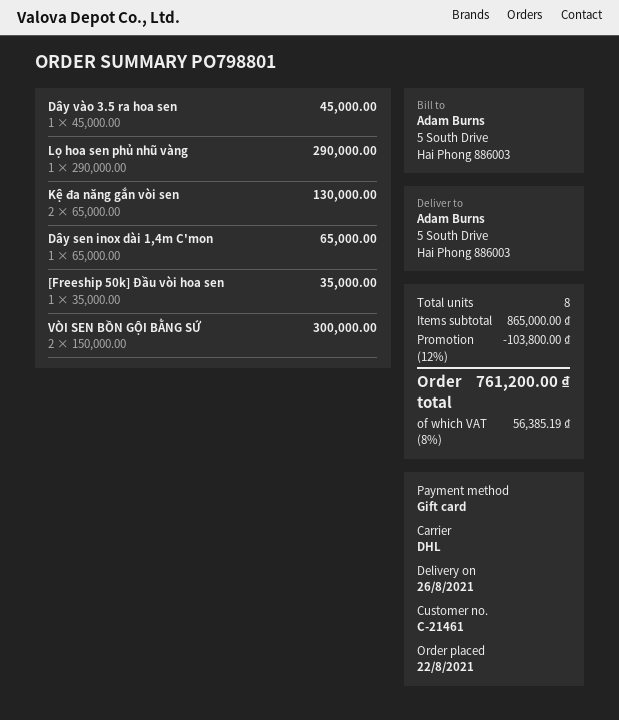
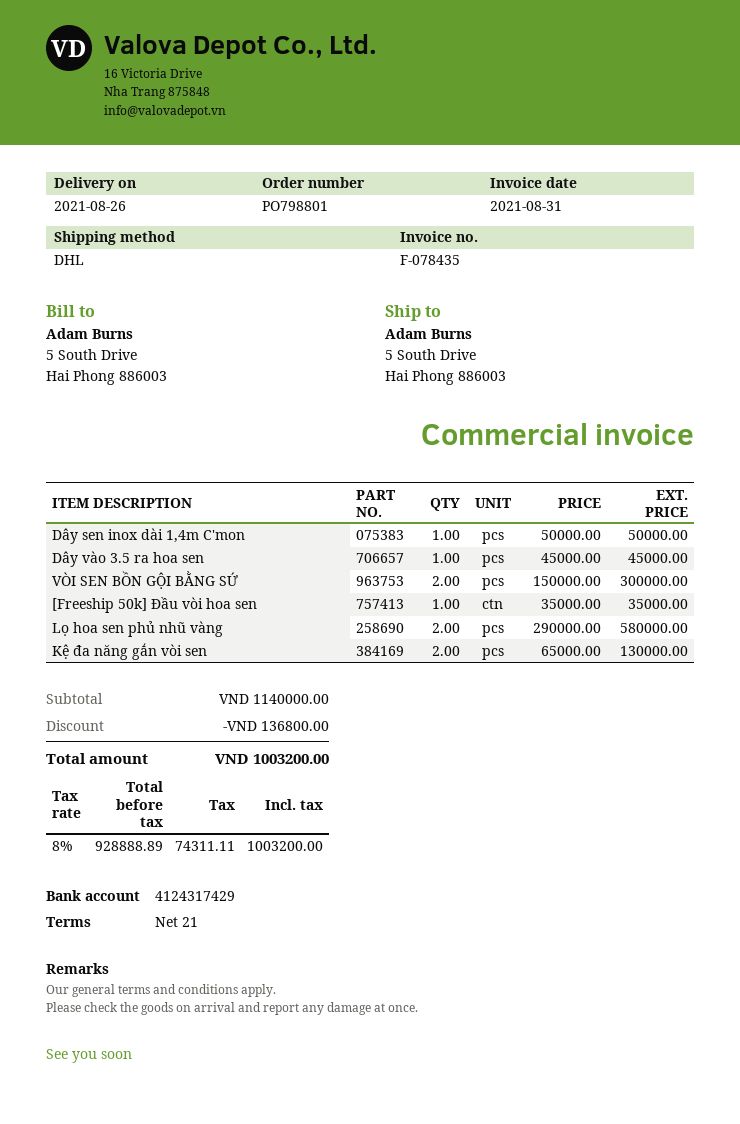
Lọ hoa sen phủ nhũ vàng: 1 x 290000.00 = 290000.00 -> 2 x 290000.00 = 580000.00
Dây sen inox dài 1,4m C'mon: 1 x 65000.00 = 65000.00 -> 1 x 50000.00 = 50000.00
subtotal: 865000.00 -> 1140000.00
discount: 103800.00 -> 136800.00
tax: 8% = 56385.19 -> 8% = 74311.11
total: 761200.00 -> 1003200.00

